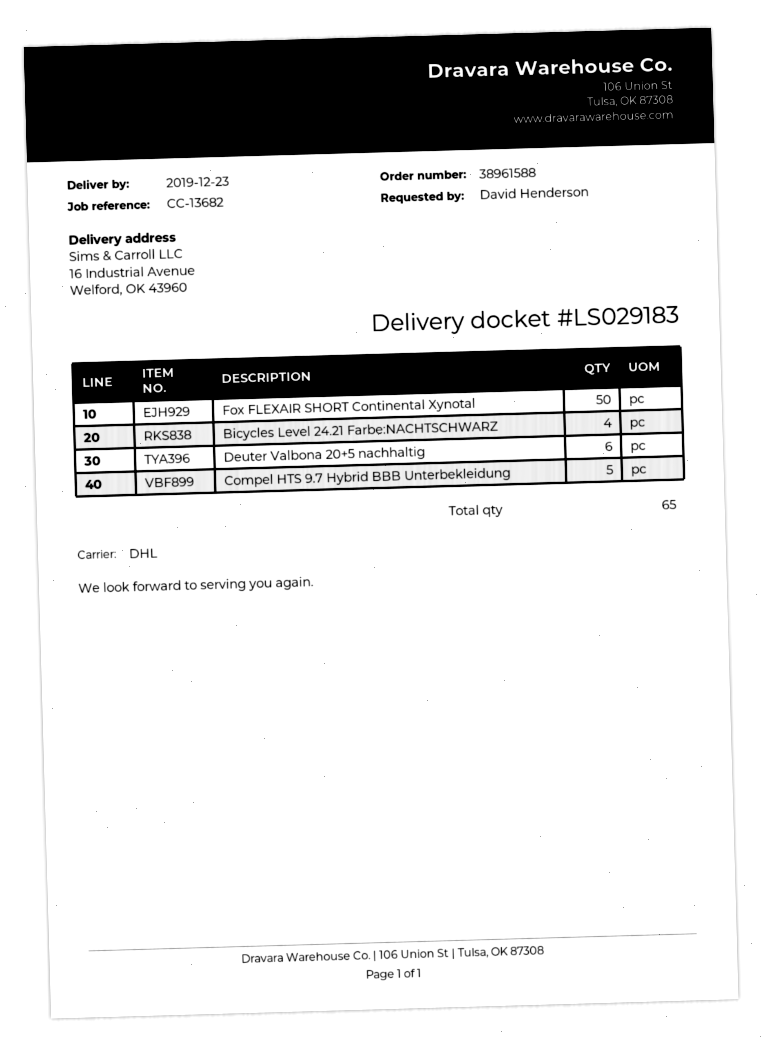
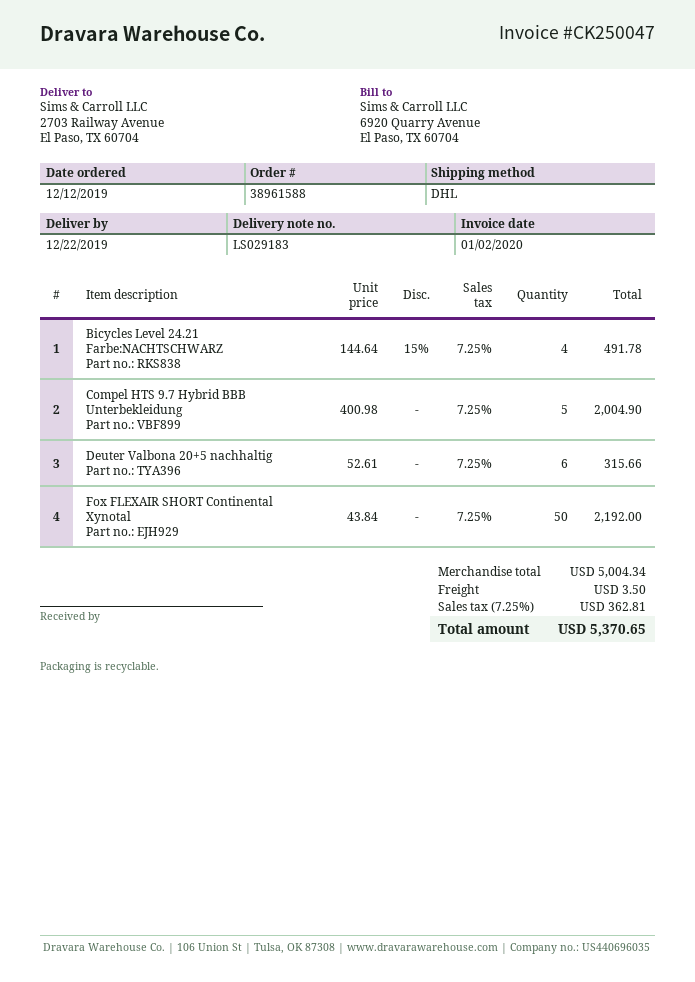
delivery date: 2019-12-23 -> 2019-12-22
ship to: 16 Industrial Avenue, Welford, OK 43960 -> 2703 Railway Avenue, El Paso, TX 60704

